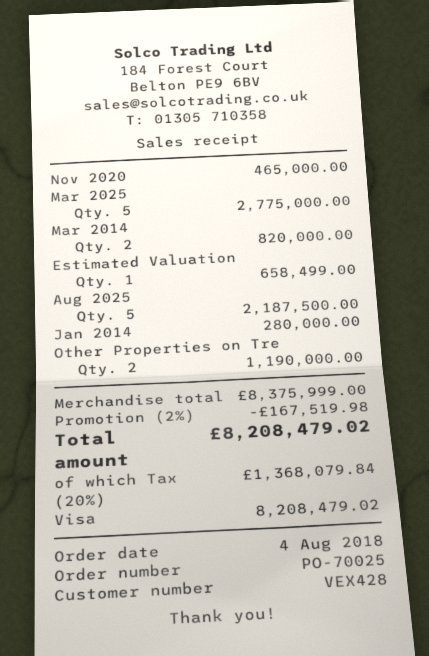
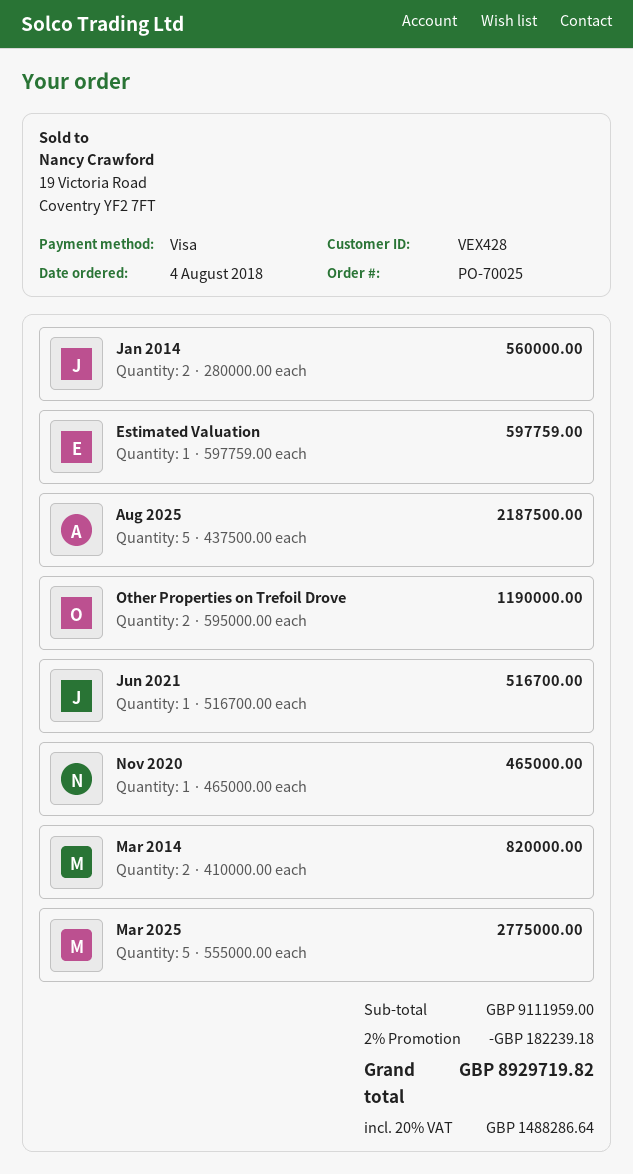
Estimated Valuation: 1 for 658499.00 -> 1 for 597759.00
Jan 2014: 1 for 280000.00 -> 2 for 560000.00
Jun 2021: none -> 1 for 516700.00
subtotal: 8375999.00 -> 9111959.00
discount: 2% = 167519.98 -> 2% = 182239.18
tax: 20% = 1368079.84 -> 20% = 1488286.64
total: 8208479.02 -> 8929719.82

